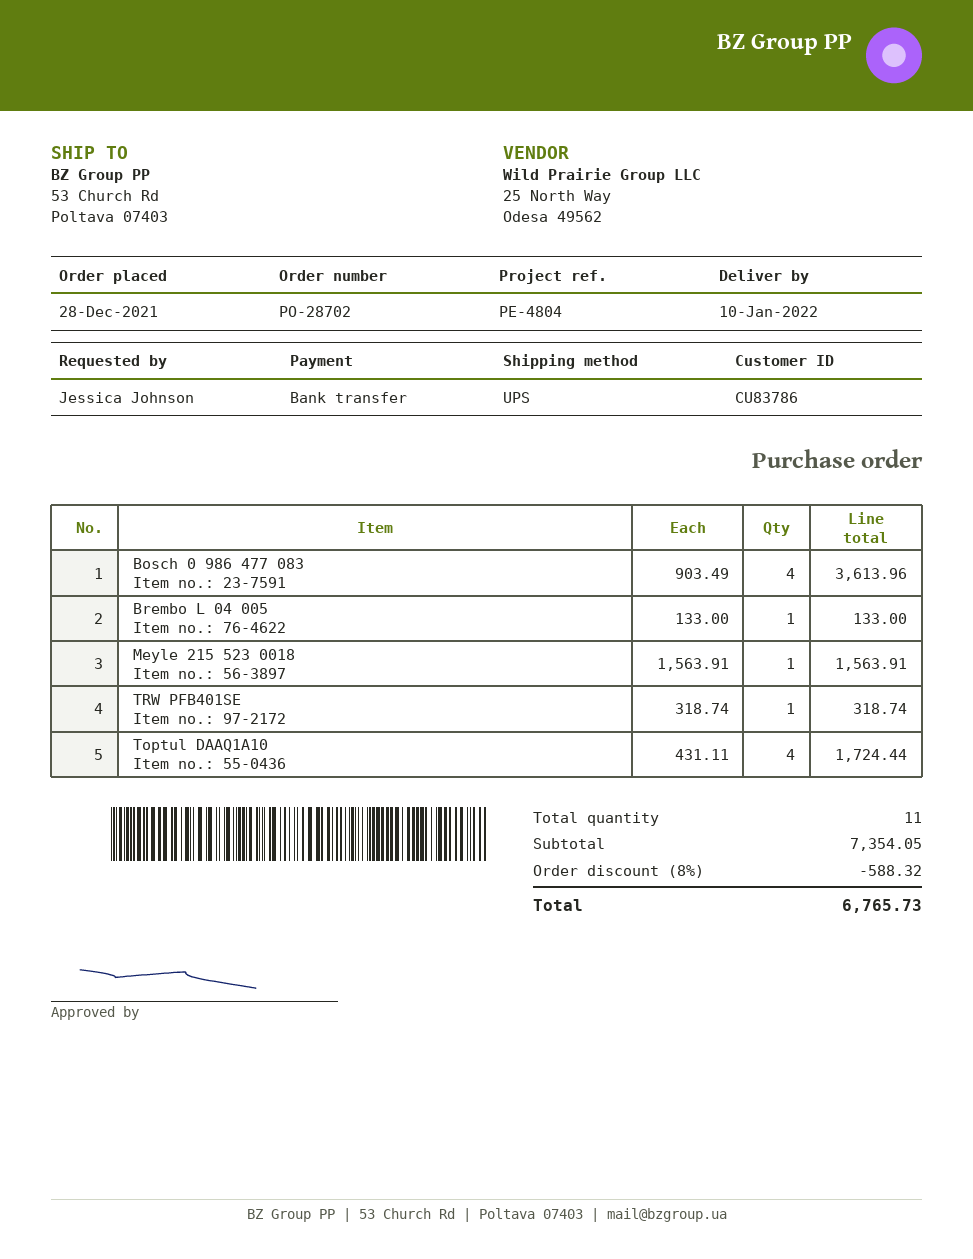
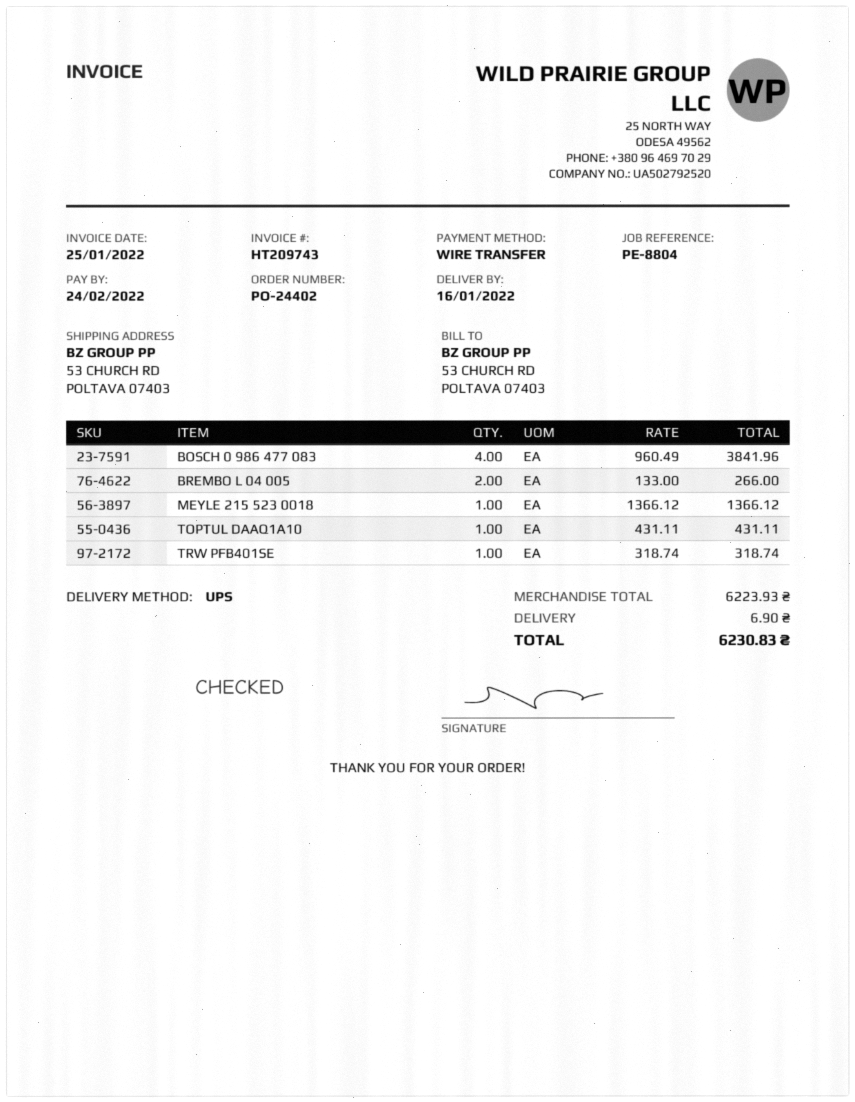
order number: PO-28702 -> PO-24402
delivery date: 2022-01-10 -> 2022-01-16
reference: PE-4804 -> PE-8804
Bosch 0 986 477 083: 4 x 903.49 = 3613.96 -> 4 x 960.49 = 3841.96
Brembo L 04 005: 1 x 133.00 = 133.00 -> 2 x 133.00 = 266.00
Meyle 215 523 0018: 1 x 1563.91 = 1563.91 -> 1 x 1366.12 = 1366.12
Toptul DAAQ1A10: 4 x 431.11 = 1724.44 -> 1 x 431.11 = 431.11
subtotal: 7354.05 -> 6223.93
discount: 8% = 588.32 -> none
shipping: none -> 6.90
total: 6765.73 -> 6230.83

